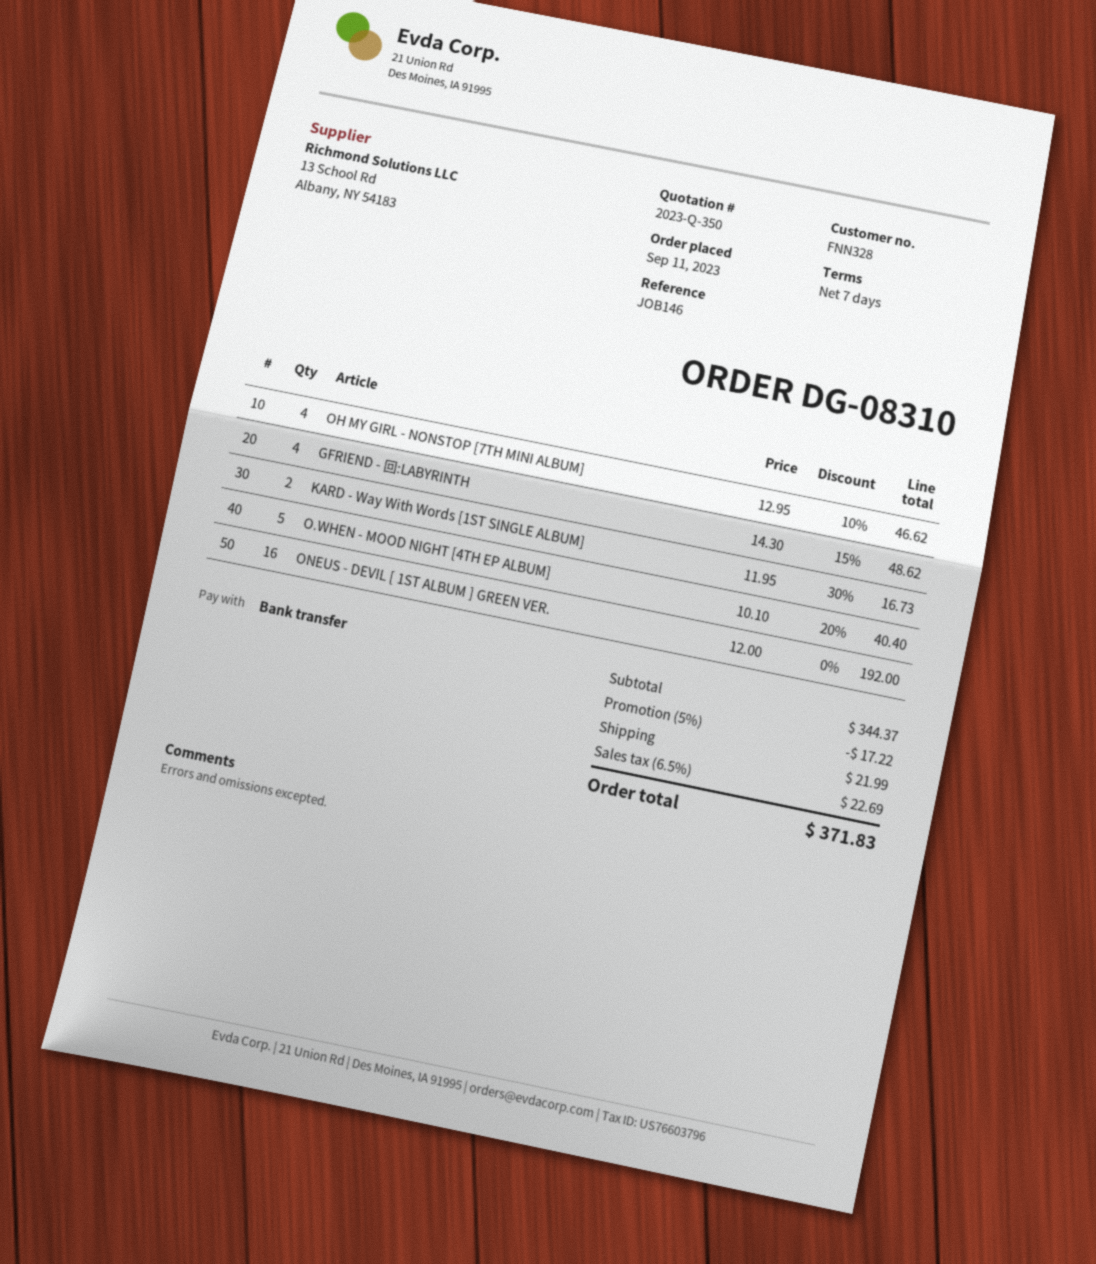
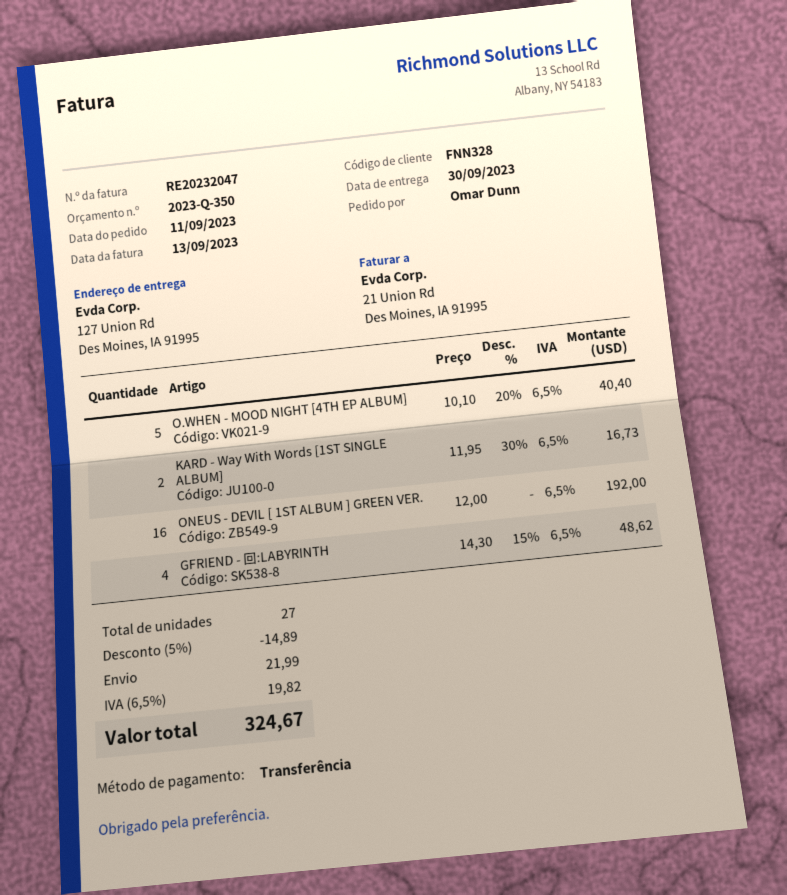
OH MY GIRL - NONSTOP [7TH MINI ALBUM]: 4 x 12.95 - 10% = 46.62 -> none
discount: 5% = 17.22 -> 5% = 14.89
tax: 6.5% = 22.69 -> 6.5% = 19.82
total: 371.83 -> 324.67

